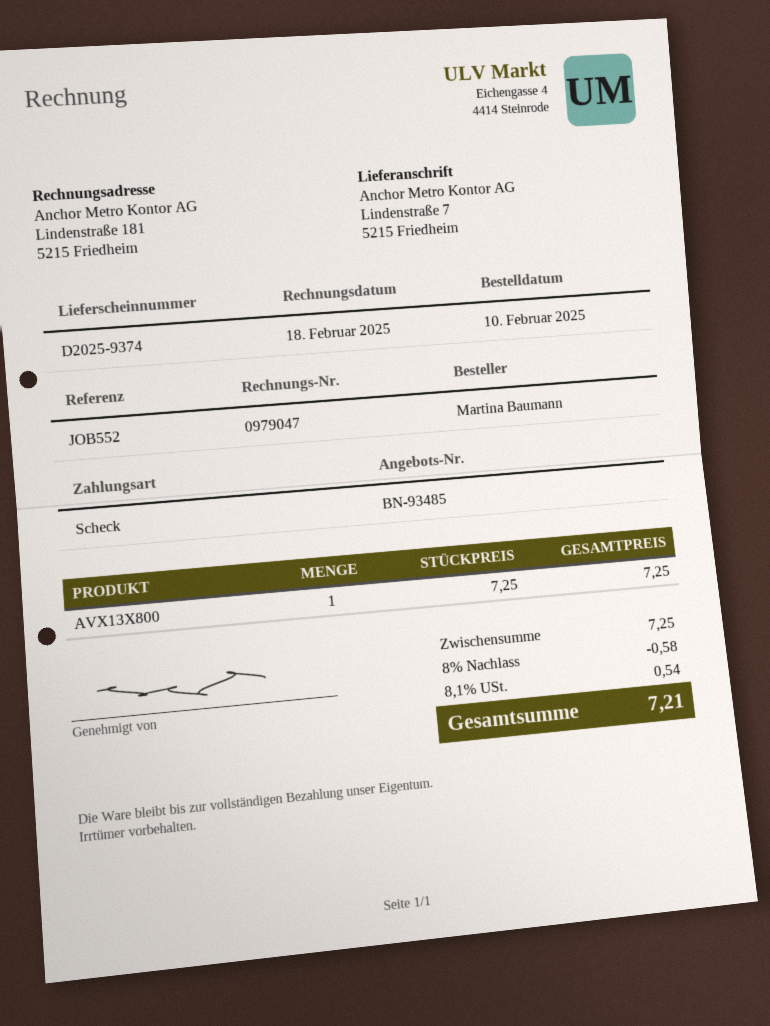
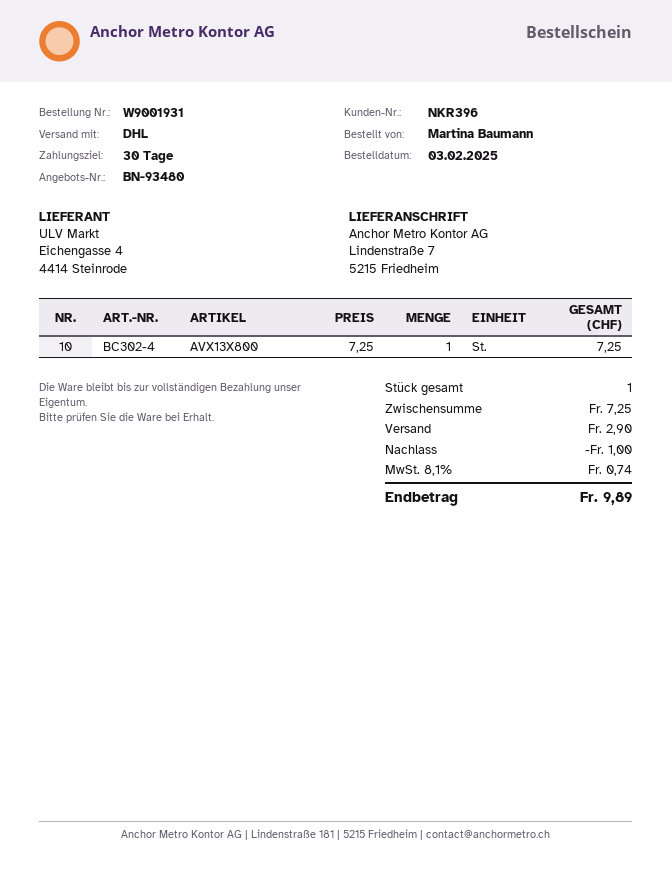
quote number: BN-93485 -> BN-93480
order date: 2025-02-10 -> 2025-02-03
discount: 0.58 -> 1.00
shipping: none -> 2.90
tax: 8.1% = 0.54 -> 8.1% = 0.74
total: 7.21 -> 9.89

